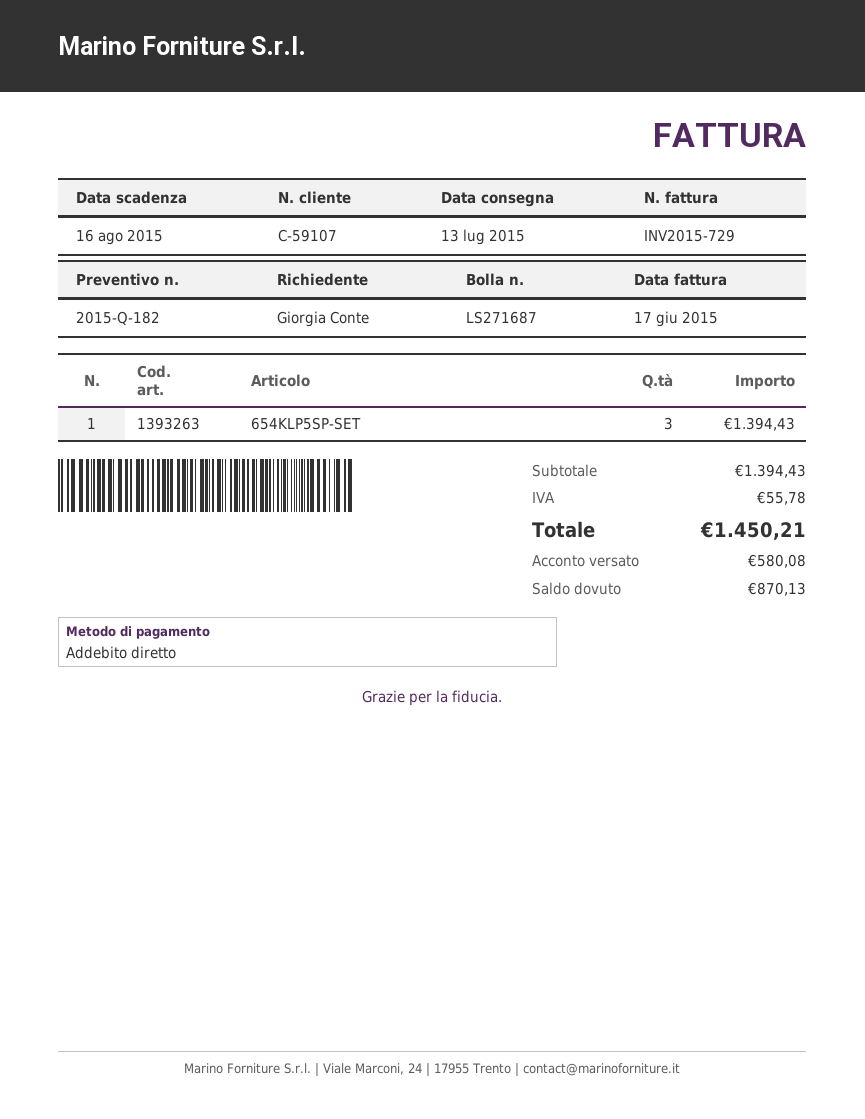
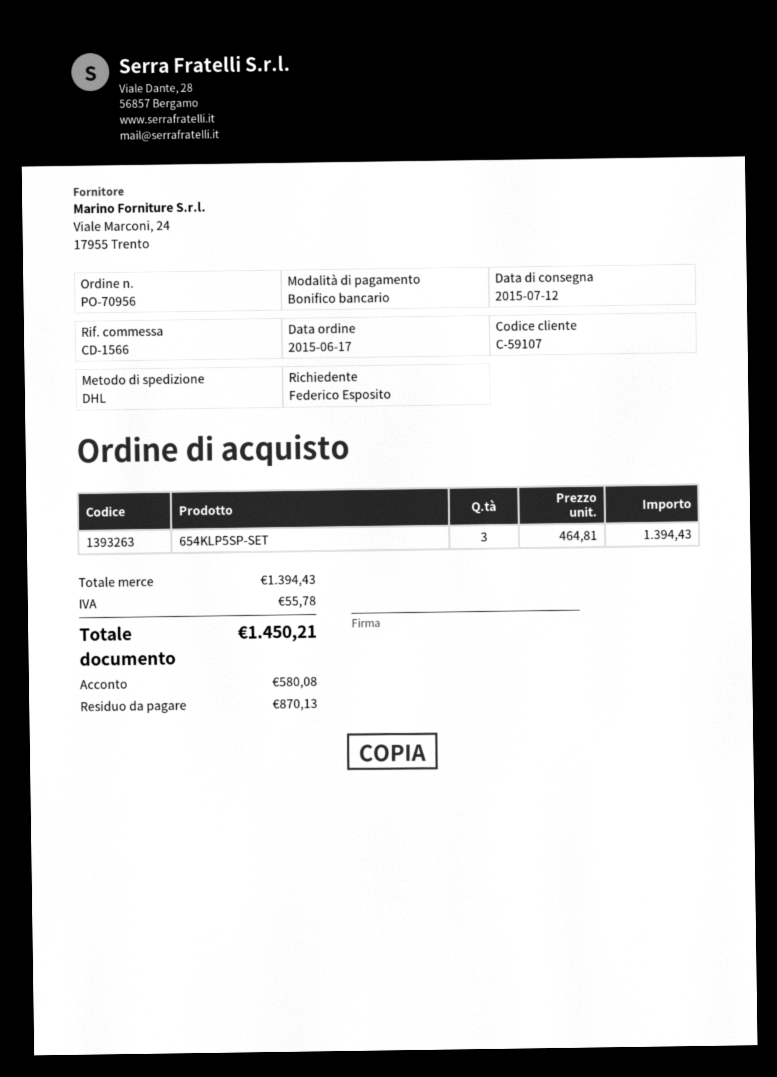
delivery date: 2015-07-13 -> 2015-07-12
ordered by: Giorgia Conte -> Federico Esposito
payment method: direct debit -> bank transfer

